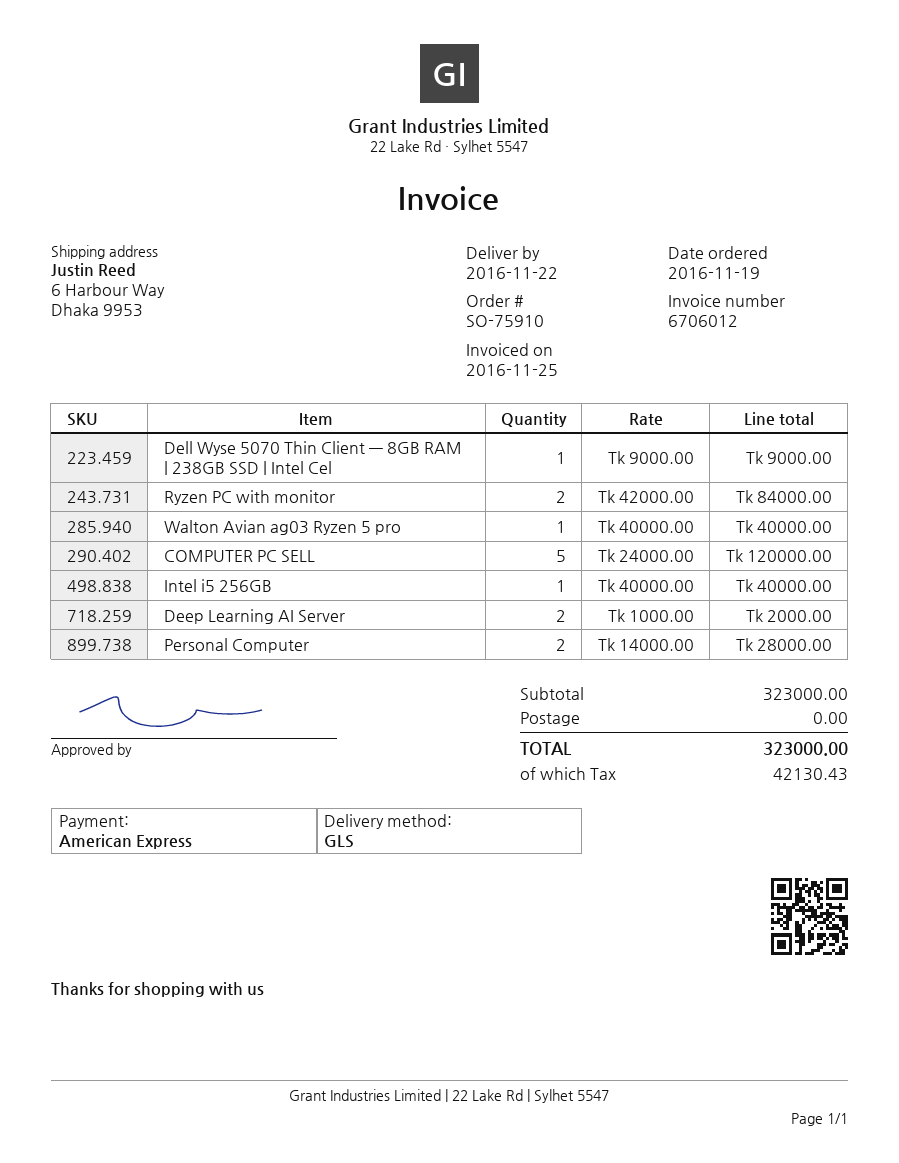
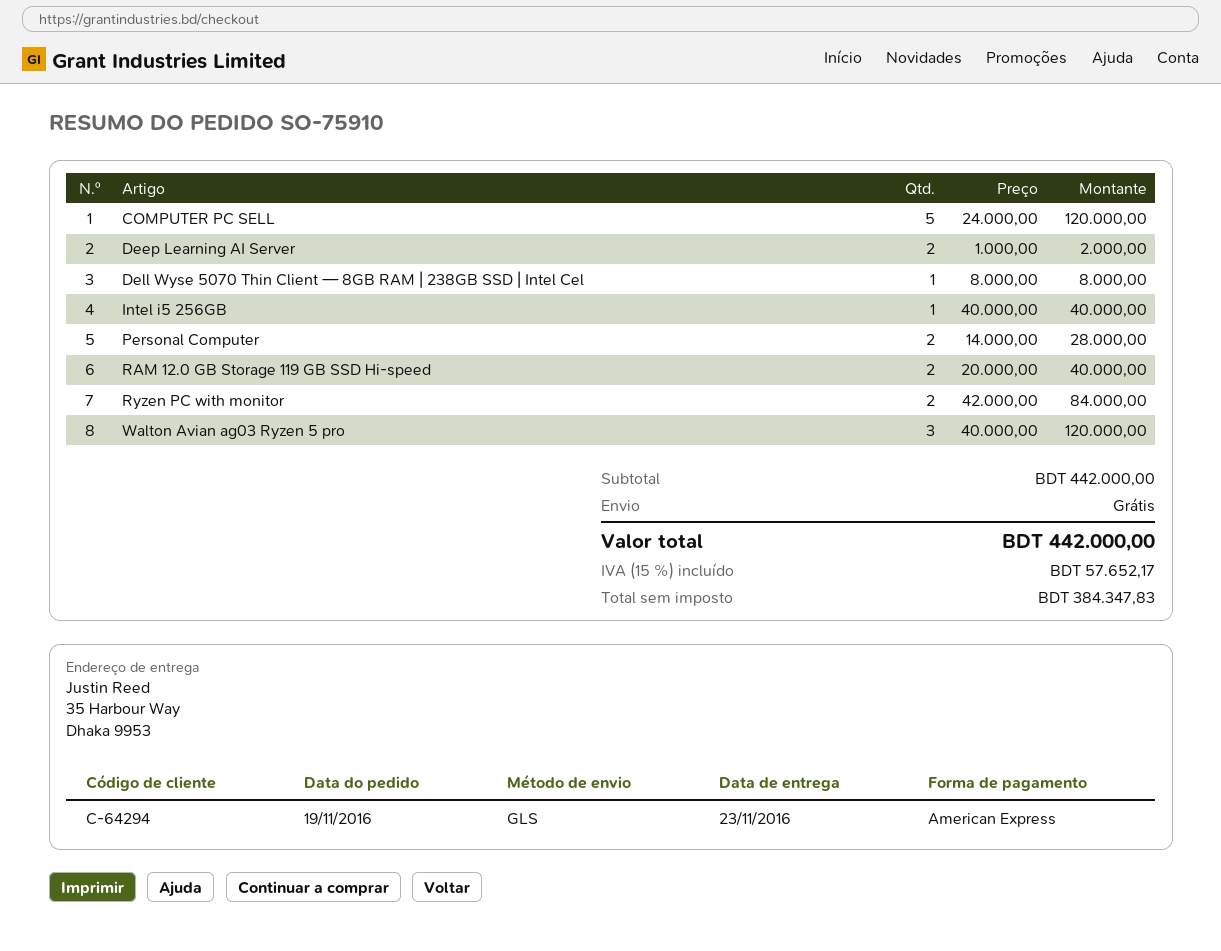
delivery date: 2016-11-22 -> 2016-11-23
ship to: 6 Harbour Way, Dhaka 9953 -> 35 Harbour Way, Dhaka 9953
Dell Wyse 5070 Thin Client — 8GB RAM | 238GB SSD | Intel Cel: 1 x 9000.00 = 9000.00 -> 1 x 8000.00 = 8000.00
Walton Avian ag03 Ryzen 5 pro: 1 x 40000.00 = 40000.00 -> 3 x 40000.00 = 120000.00
RAM 12.0 GB Storage 119 GB SSD Hi-speed: none -> 2 x 20000.00 = 40000.00
subtotal: 323000.00 -> 442000.00
tax: 42130.43 -> 57652.17
total: 323000.00 -> 442000.00

